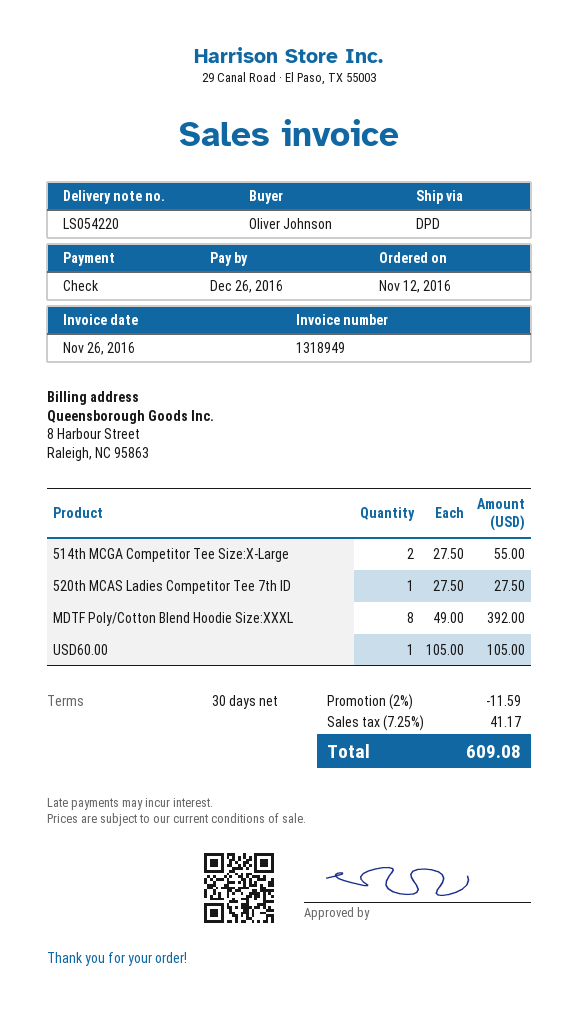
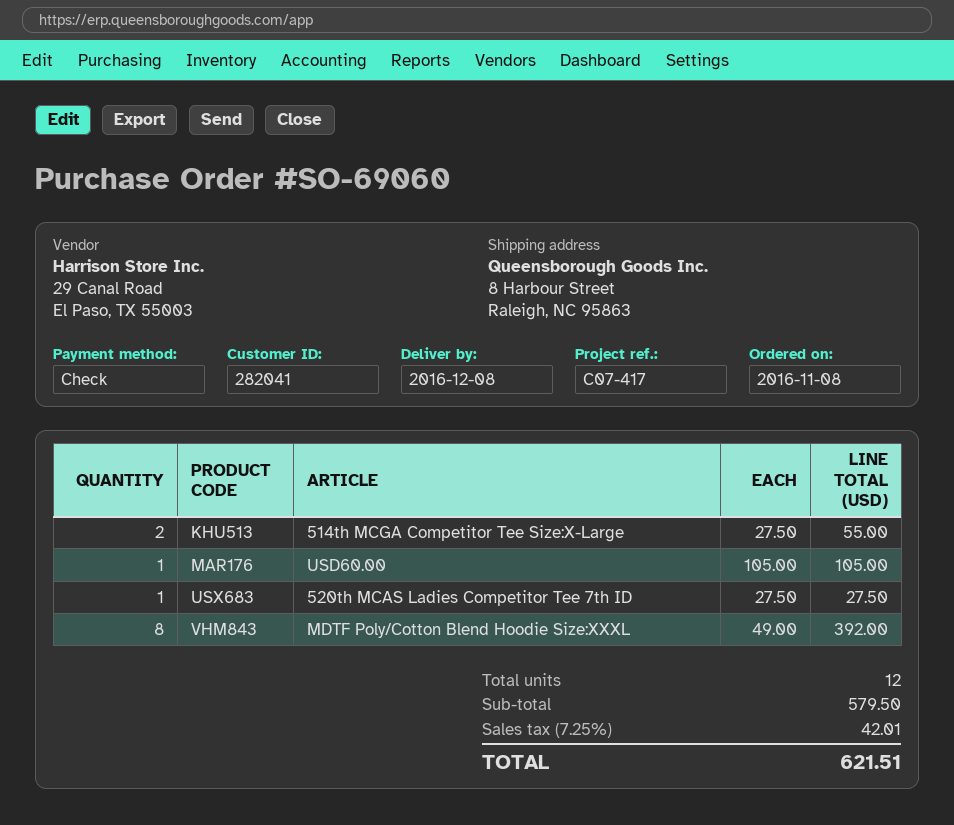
order date: 2016-11-12 -> 2016-11-08
discount: 2% = 11.59 -> none
tax: 7.25% = 41.17 -> 7.25% = 42.01
total: 609.08 -> 621.51

